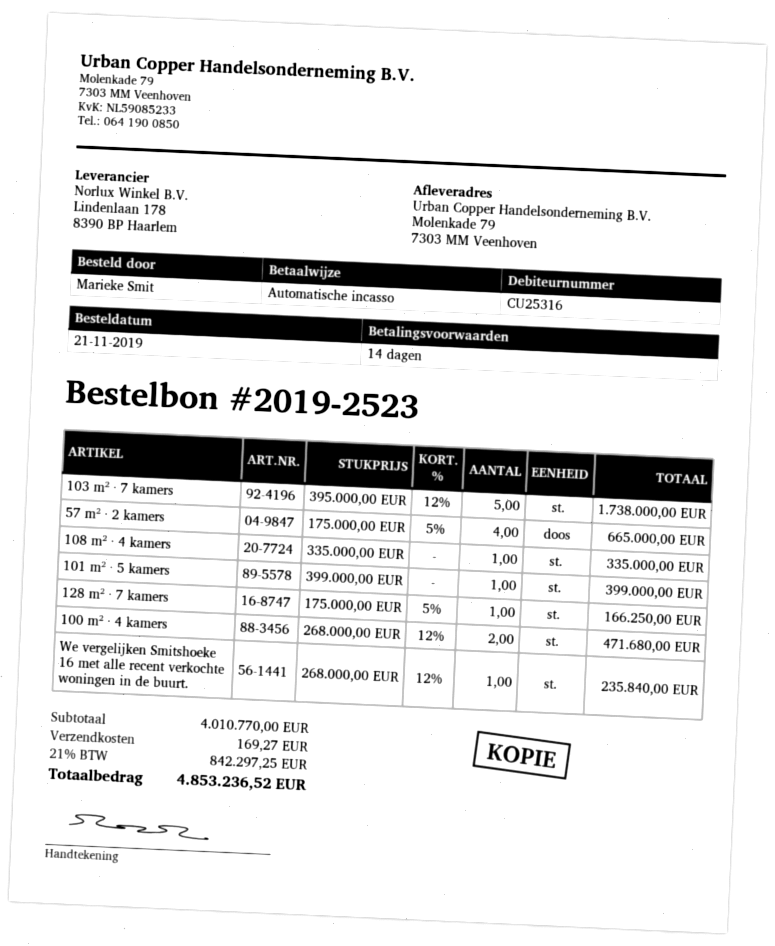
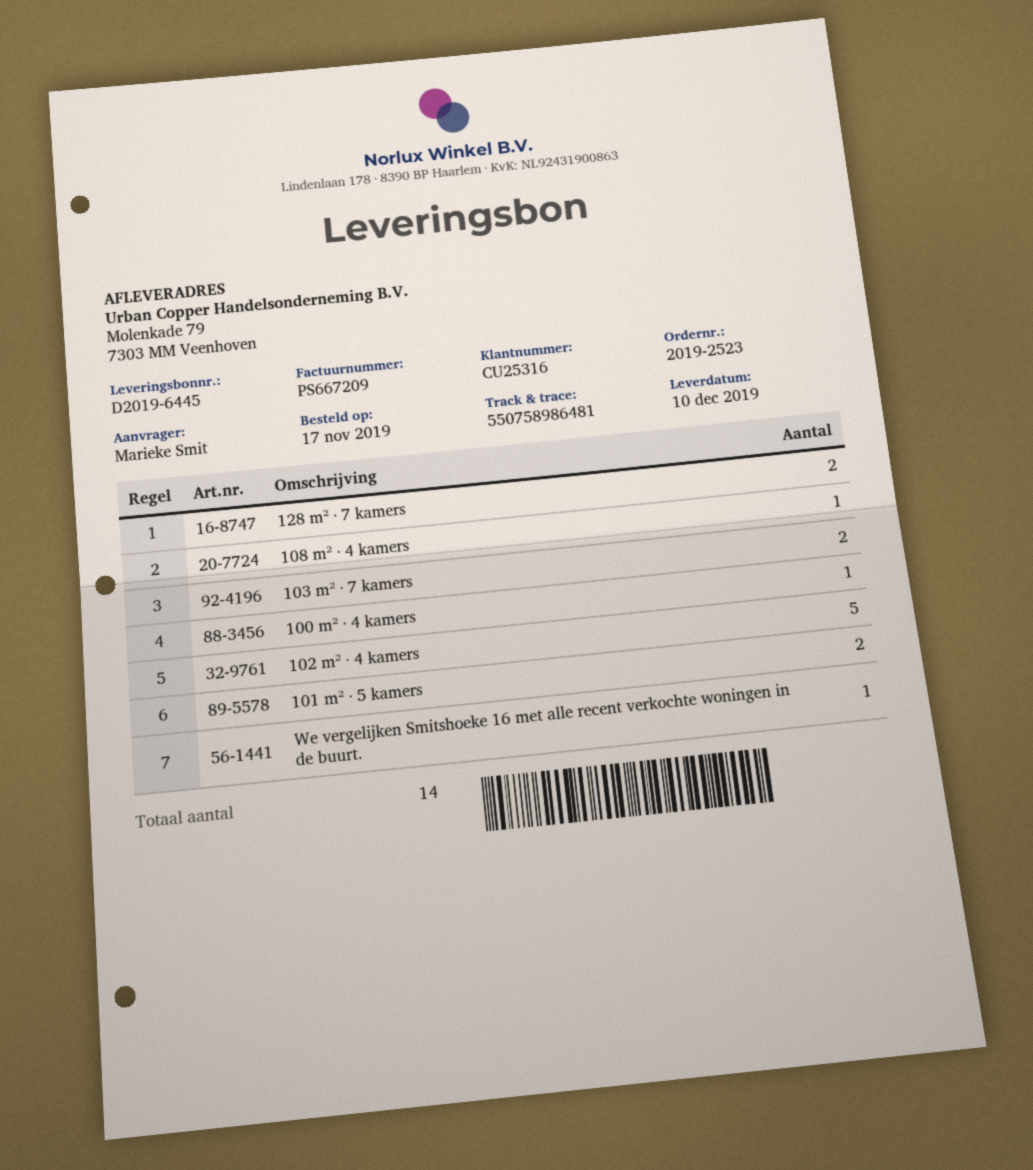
order date: 2019-11-21 -> 2019-11-17
103 m² · 7 kamers: 5 -> 2
57 m² · 2 kamers: 4 -> none
101 m² · 5 kamers: 1 -> 2
128 m² · 7 kamers: 1 -> 2
100 m² · 4 kamers: 2 -> 1
102 m² · 4 kamers: none -> 5

